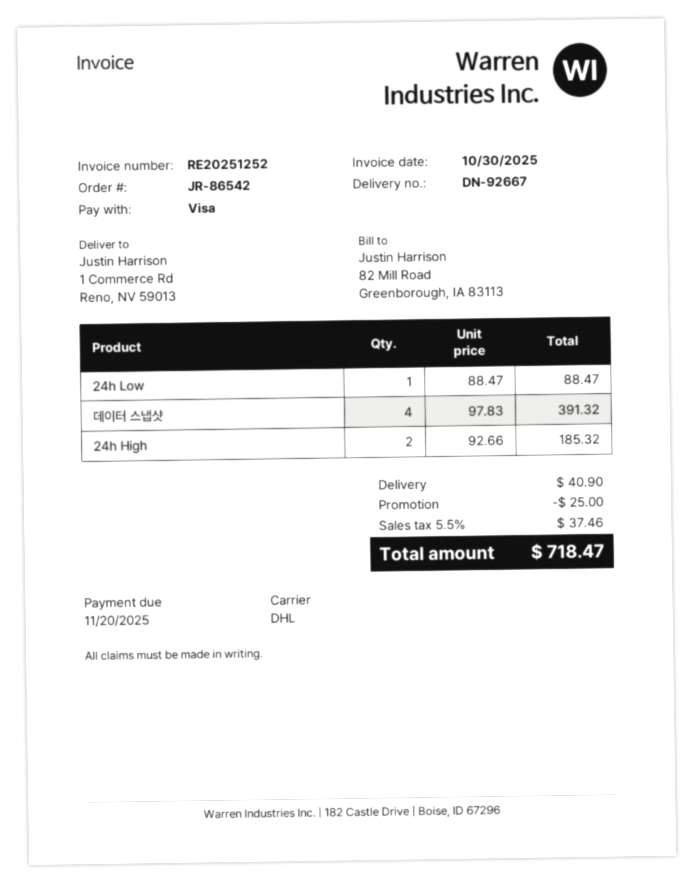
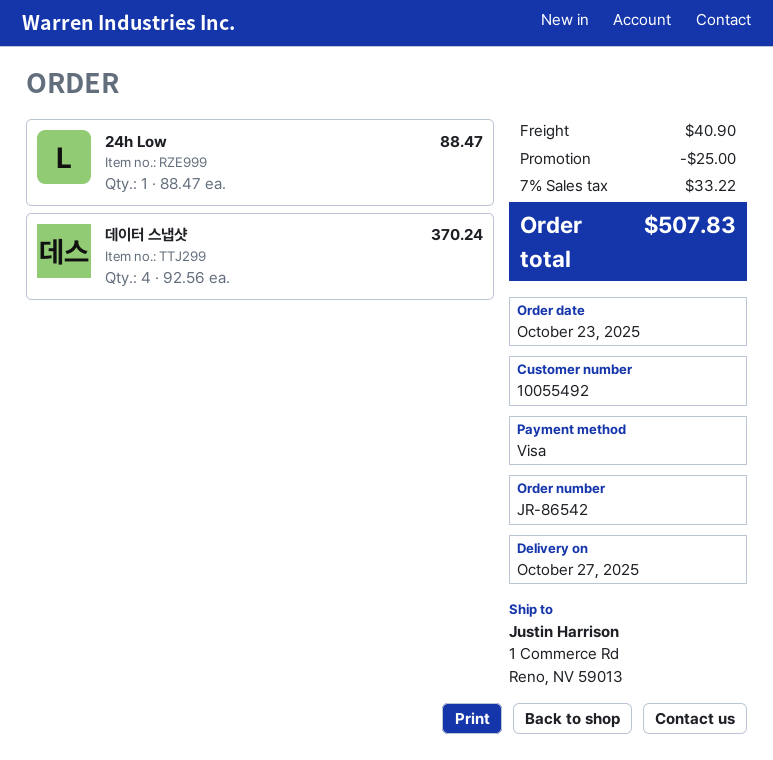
데이터 스냅샷: 4 x 97.83 = 391.32 -> 4 x 92.56 = 370.24
24h High: 2 x 92.66 = 185.32 -> none
tax: 5.5% = 37.46 -> 7% = 33.22
total: 718.47 -> 507.83

